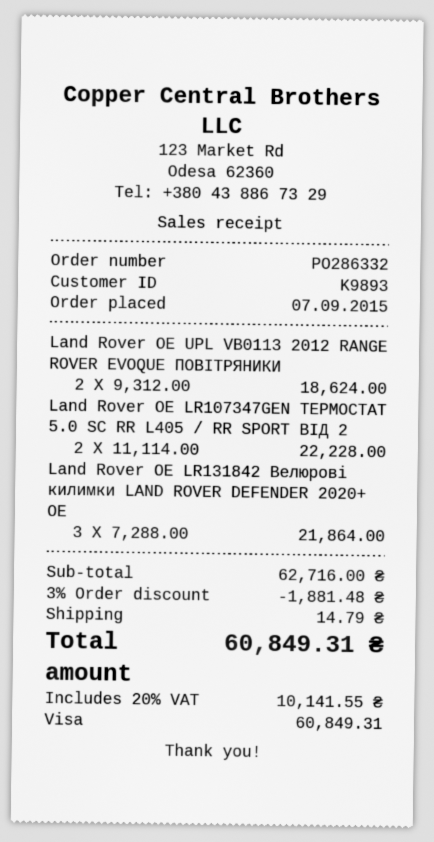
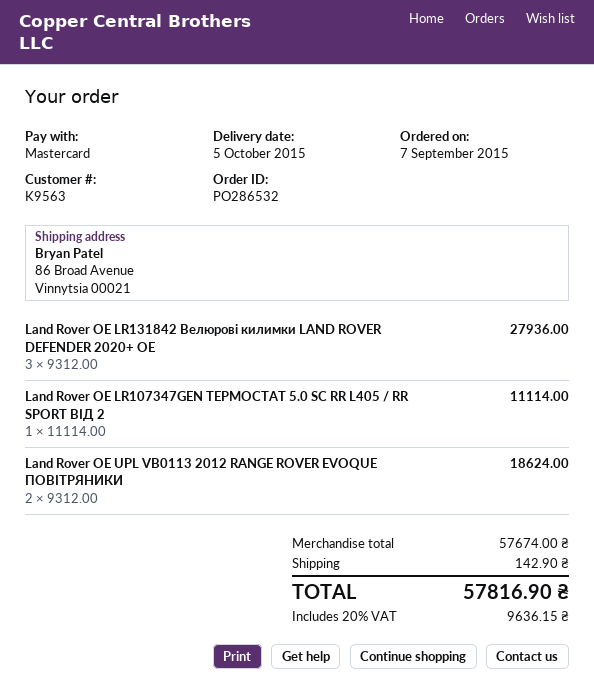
order number: PO286332 -> PO286532
customer number: K9893 -> K9563
payment method: Visa -> Mastercard
Land Rover OE LR107347GEN ТЕРМОСТАТ 5.0 SC RR L405 / RR SPORT ВІД 2: 2 x 11114.00 = 22228.00 -> 1 x 11114.00 = 11114.00
Land Rover OE LR131842 Велюрові килимки LAND ROVER DEFENDER 2020+ OE: 3 x 7288.00 = 21864.00 -> 3 x 9312.00 = 27936.00
subtotal: 62716.00 -> 57674.00
discount: 3% = 1881.48 -> none
shipping: 14.79 -> 142.90
tax: 20% = 10141.55 -> 20% = 9636.15
total: 60849.31 -> 57816.90

